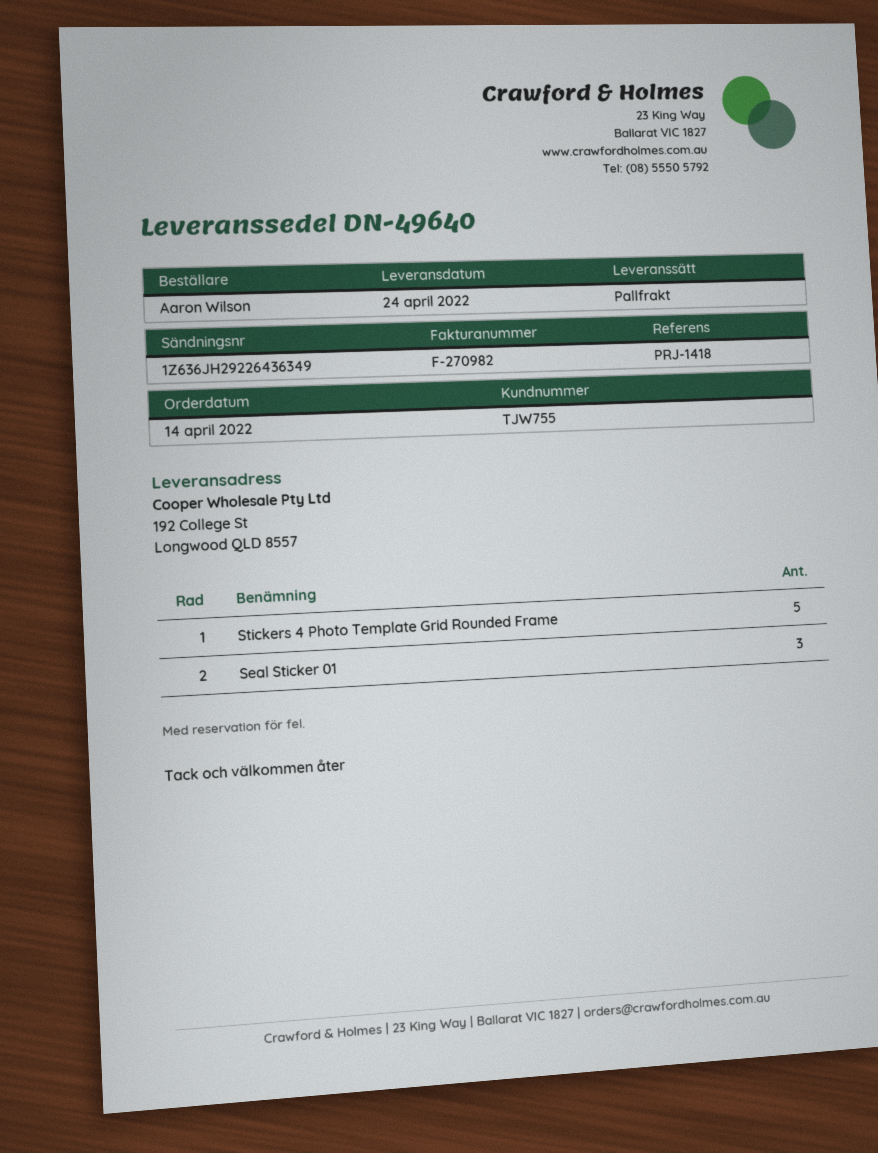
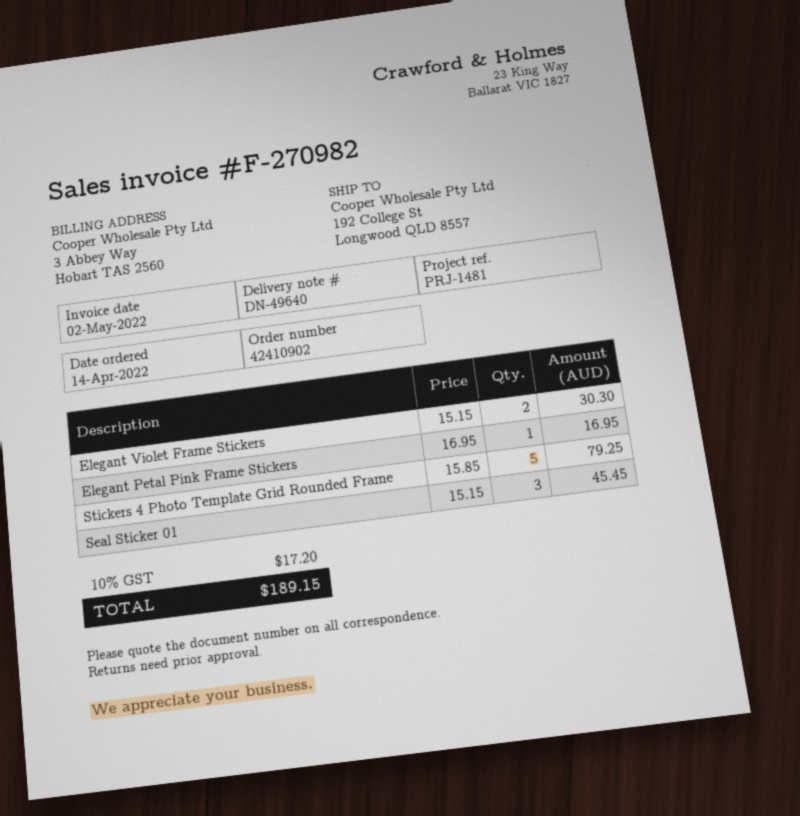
reference: PRJ-1418 -> PRJ-1481
Elegant Violet Frame Stickers: none -> 2
Elegant Petal Pink Frame Stickers: none -> 1

